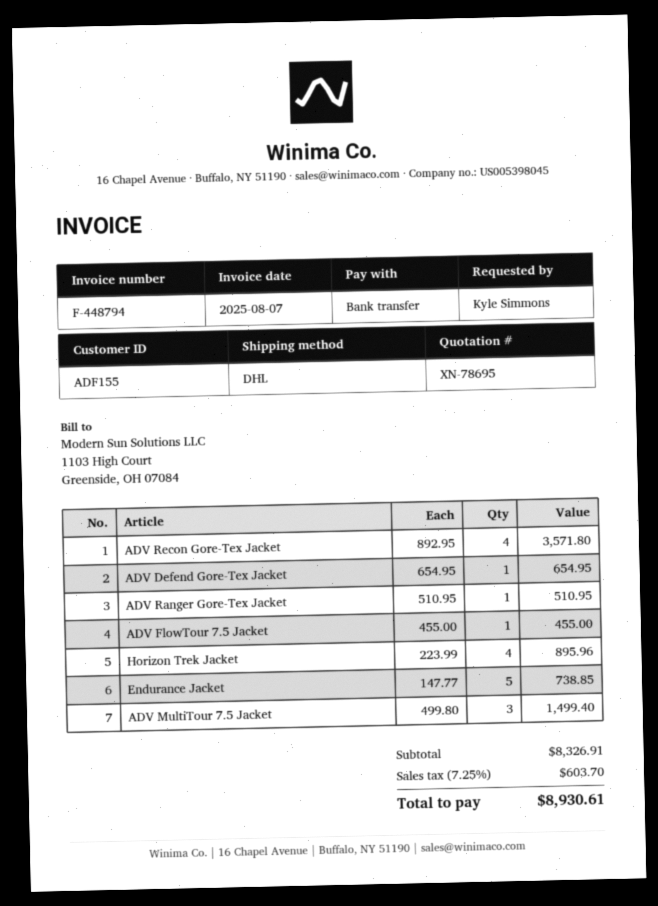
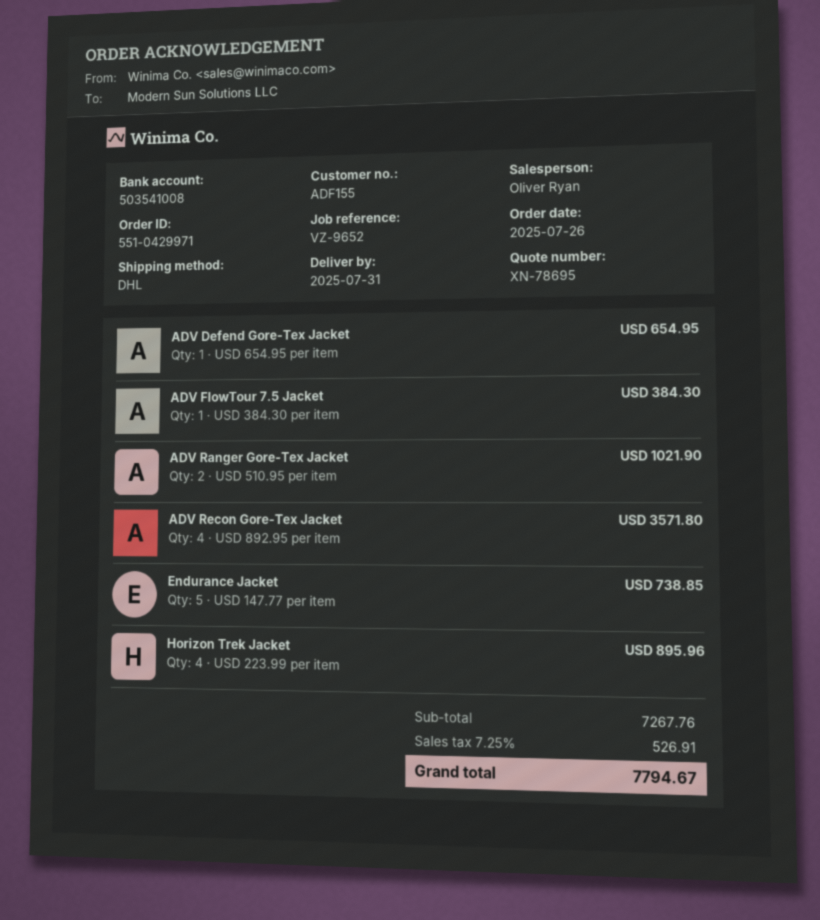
ADV Ranger Gore-Tex Jacket: 1 x 510.95 = 510.95 -> 2 x 510.95 = 1021.90
ADV FlowTour 7.5 Jacket: 1 x 455.00 = 455.00 -> 1 x 384.30 = 384.30
ADV MultiTour 7.5 Jacket: 3 x 499.80 = 1499.40 -> none
subtotal: 8326.91 -> 7267.76
tax: 7.25% = 603.70 -> 7.25% = 526.91
total: 8930.61 -> 7794.67

